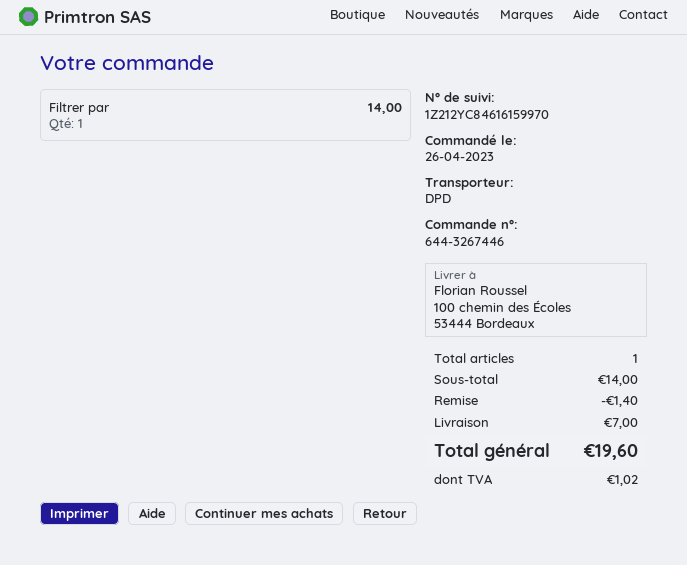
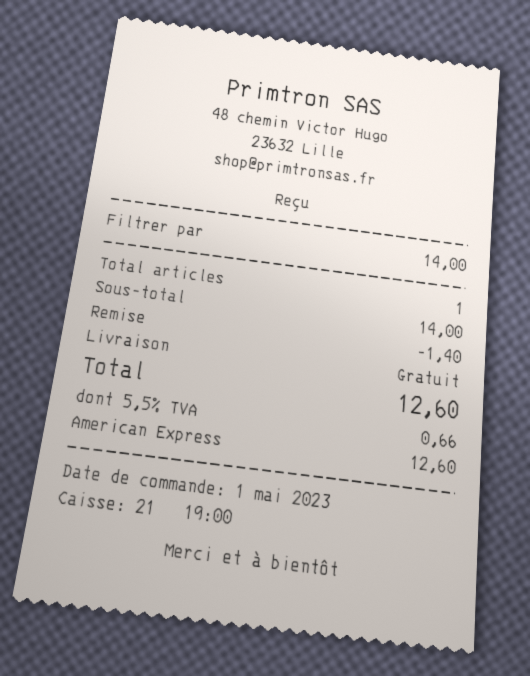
order date: 2023-04-26 -> 2023-05-01
shipping: 7.00 -> 0.00
tax: 1.02 -> 0.66
total: 19.60 -> 12.60

